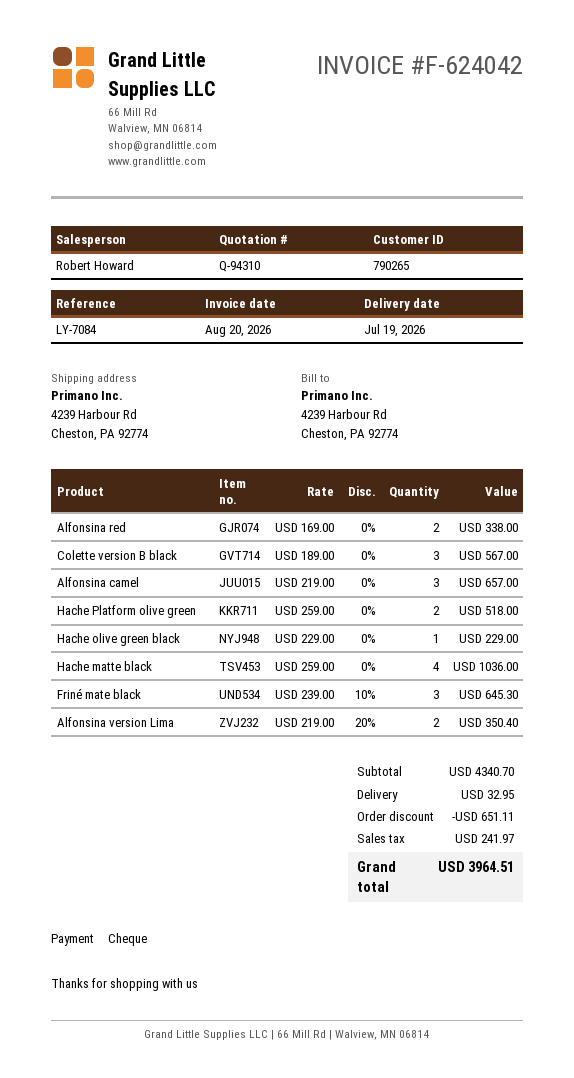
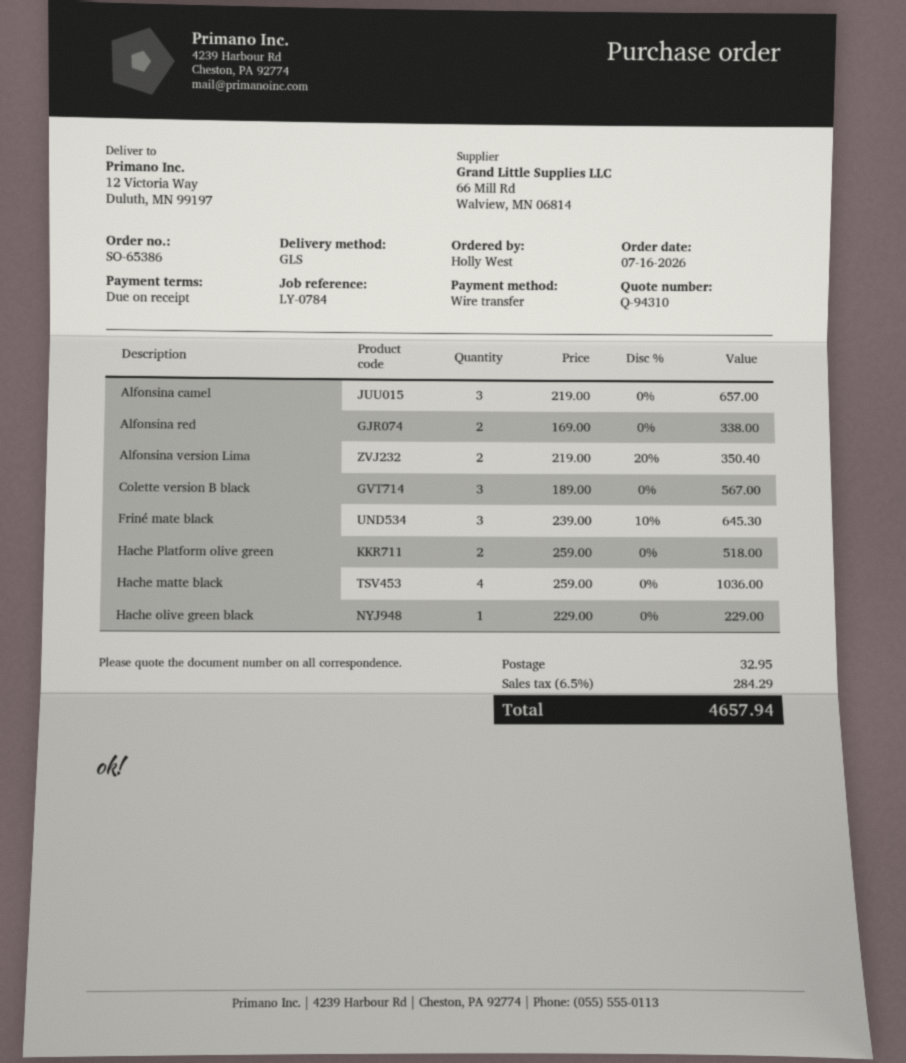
reference: LY-7084 -> LY-0784
payment method: cheque -> bank transfer
ship to: 4239 Harbour Rd, Cheston, PA 92774 -> 12 Victoria Way, Duluth, MN 99197
discount: 651.11 -> none
tax: 241.97 -> 284.29
total: 3964.51 -> 4657.94

